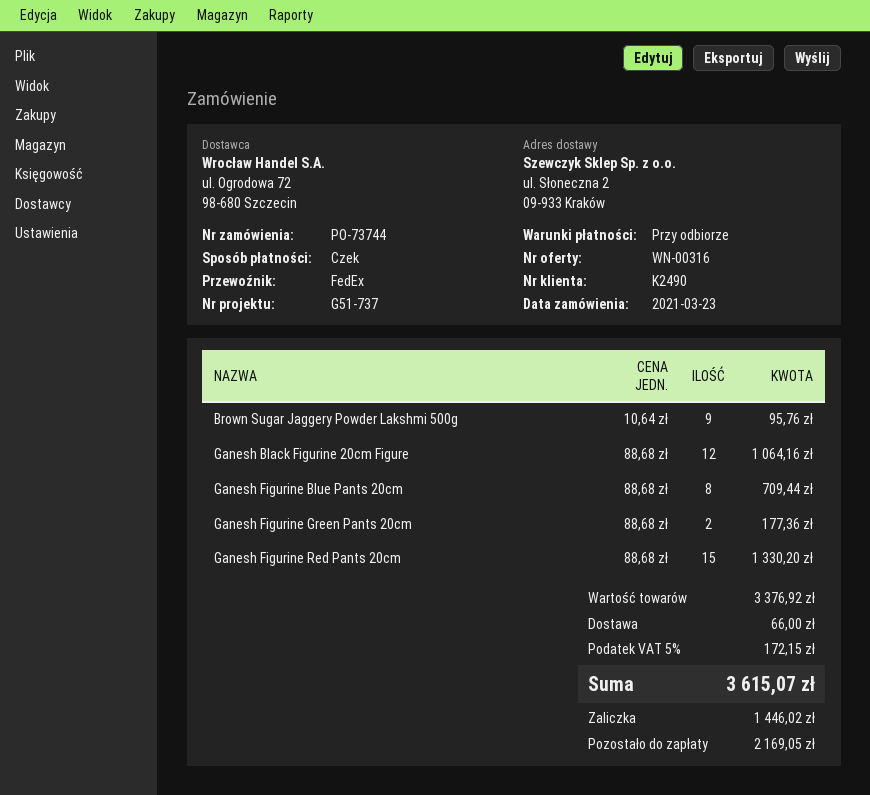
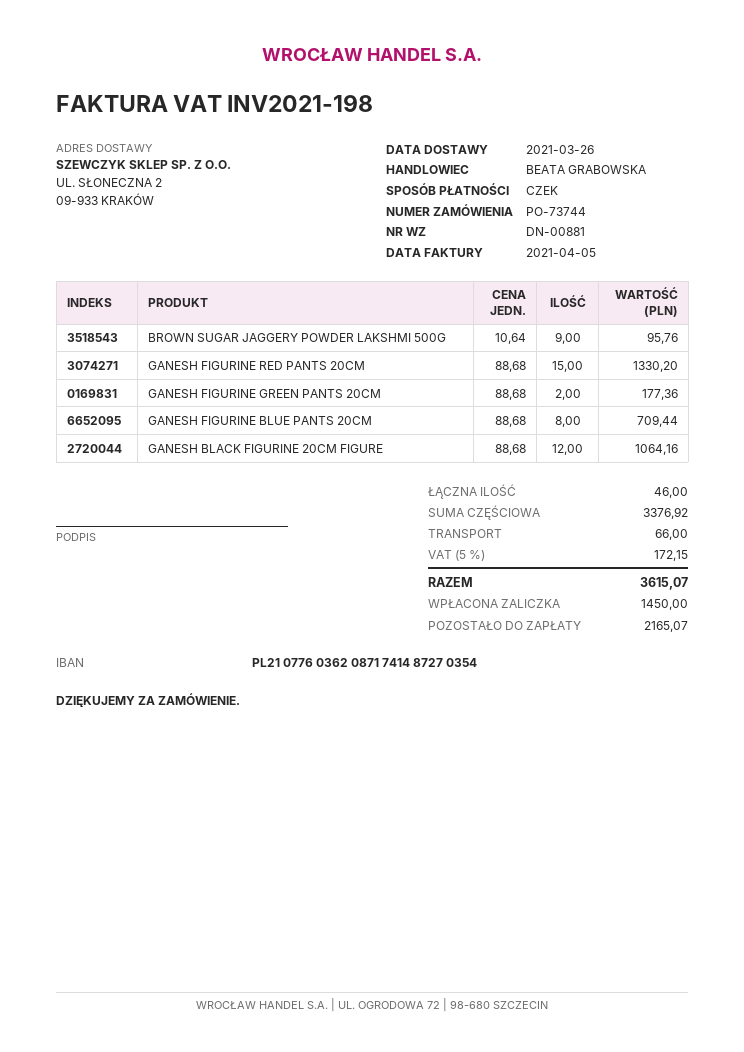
deposit: 1446.02 -> 1450.00
balance: 2169.05 -> 2165.07

